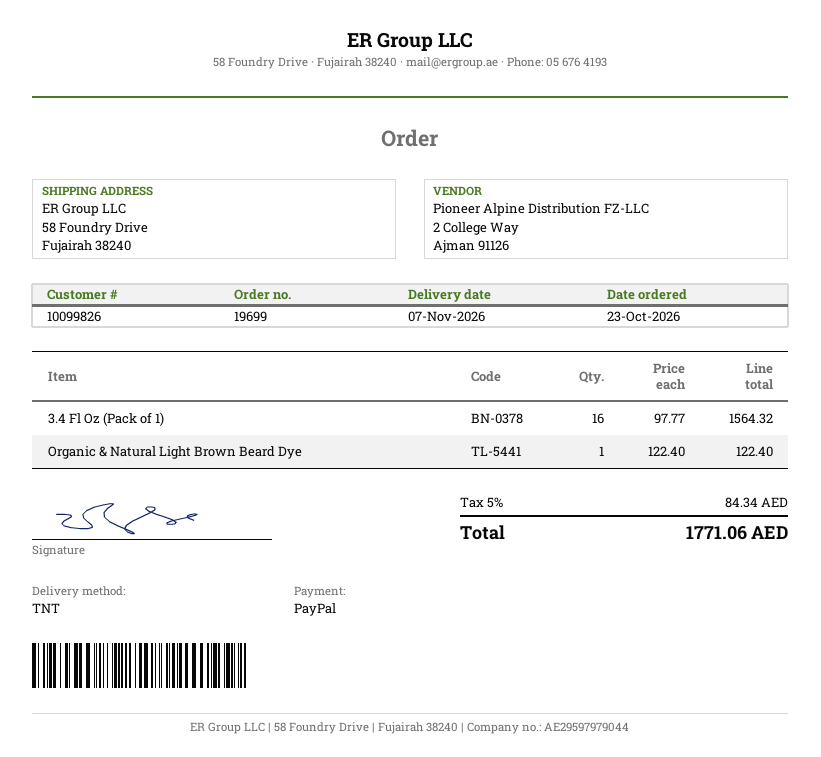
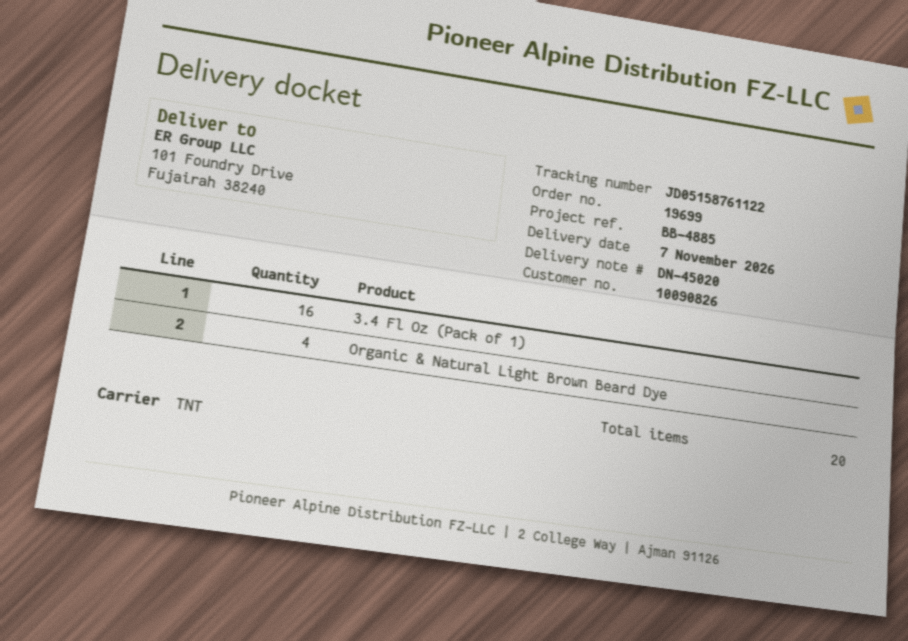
customer number: 10099826 -> 10090826
ship to: 58 Foundry Drive, Fujairah 38240 -> 101 Foundry Drive, Fujairah 38240
Organic & Natural Light Brown Beard Dye: 1 -> 4

